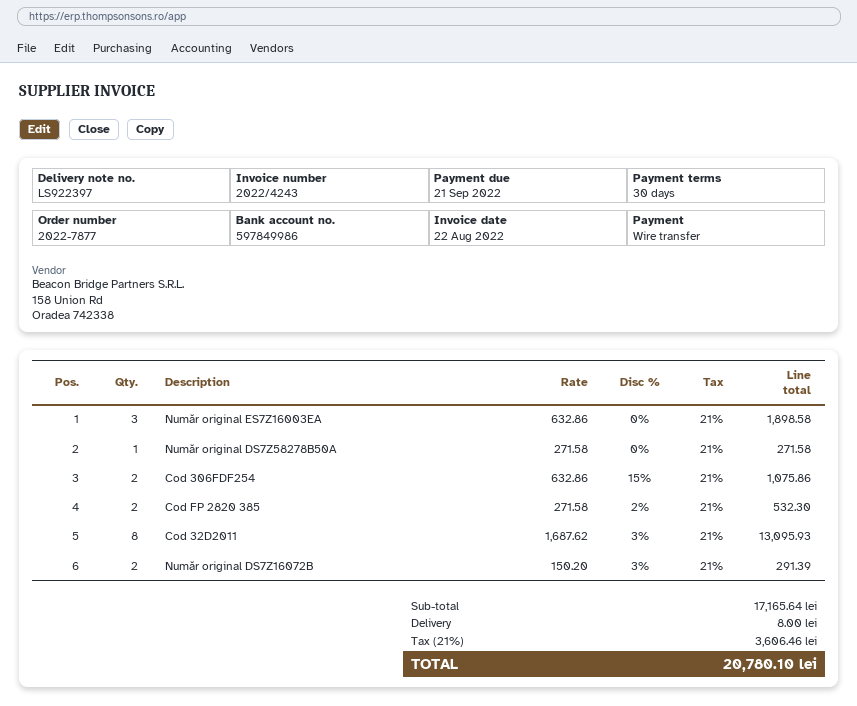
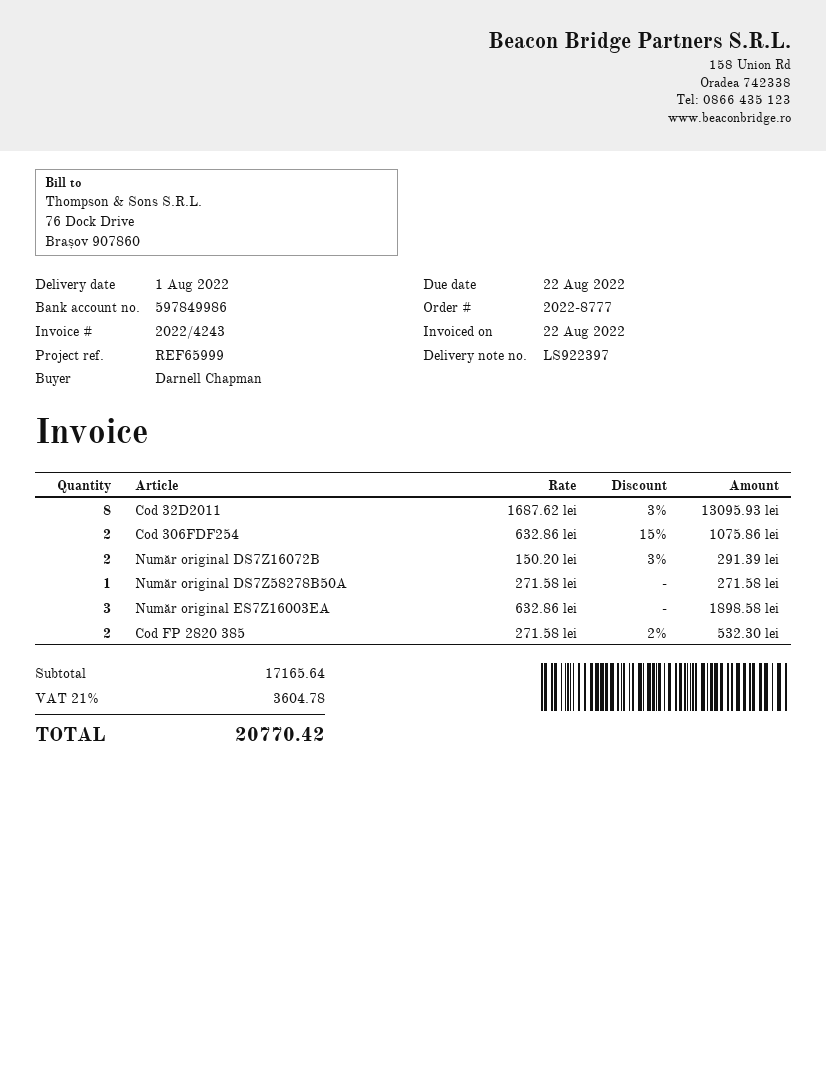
order number: 2022-7877 -> 2022-8777
due date: 2022-09-21 -> 2022-08-22
shipping: 8.00 -> none
tax: 21% = 3606.46 -> 21% = 3604.78
total: 20780.10 -> 20770.42

